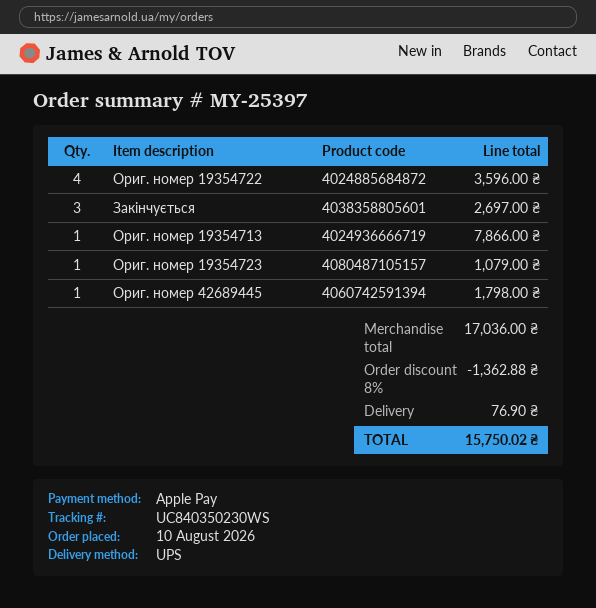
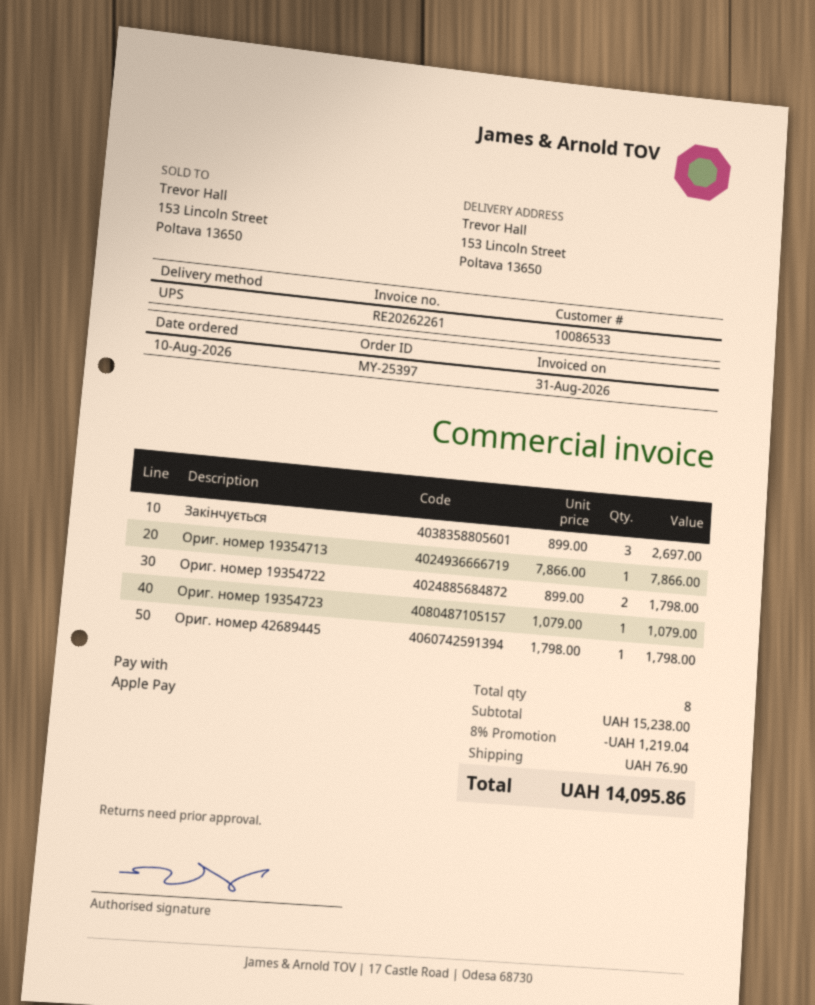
Ориг. номер 19354722: 4 for 3596.00 -> 2 for 1798.00
subtotal: 17036.00 -> 15238.00
discount: 8% = 1362.88 -> 8% = 1219.04
total: 15750.02 -> 14095.86

